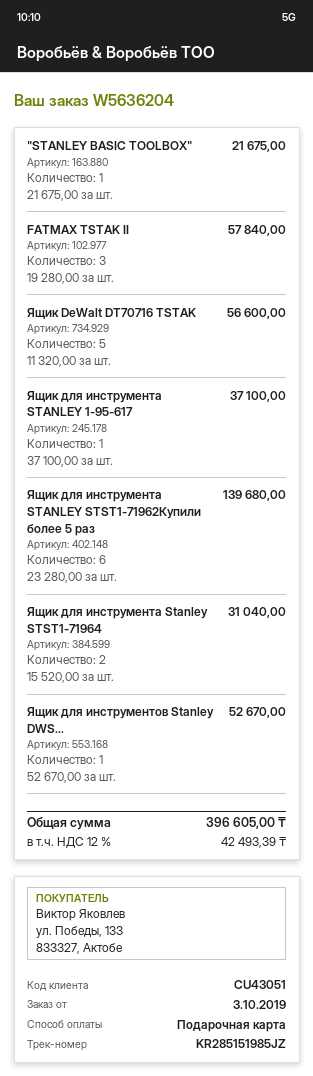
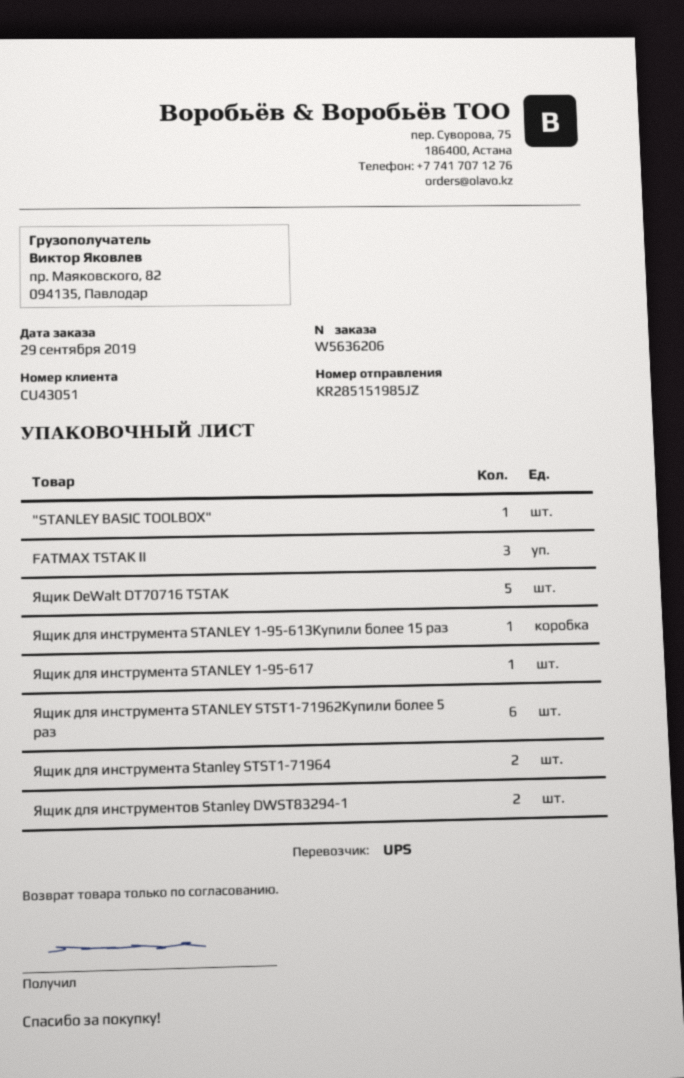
order number: W5636204 -> W5636206
order date: 2019-10-03 -> 2019-09-29
Ящик для инструментов Stanley DWS...: 1 -> 2
Ящик для инструмента STANLEY 1-95-613Купили более 15 раз: none -> 1

